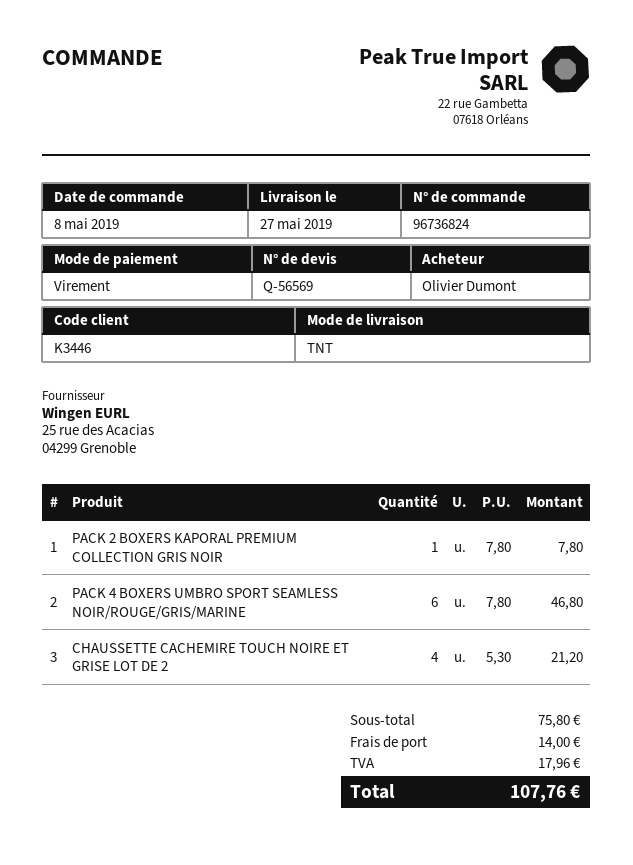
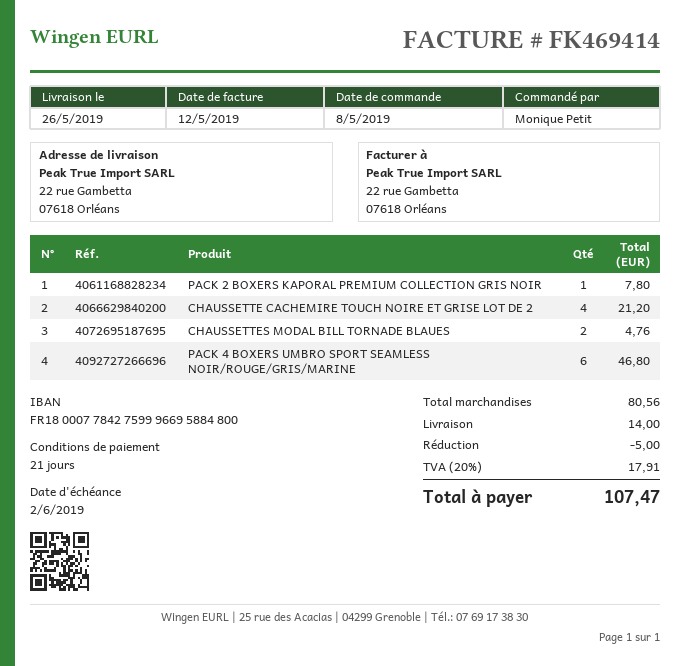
delivery date: 2019-05-27 -> 2019-05-26
ordered by: Olivier Dumont -> Monique Petit
CHAUSSETTES MODAL BILL TORNADE BLAUES: none -> 2 for 4.76
subtotal: 75.80 -> 80.56
discount: none -> 5.00
tax: 17.96 -> 17.91
total: 107.76 -> 107.47

